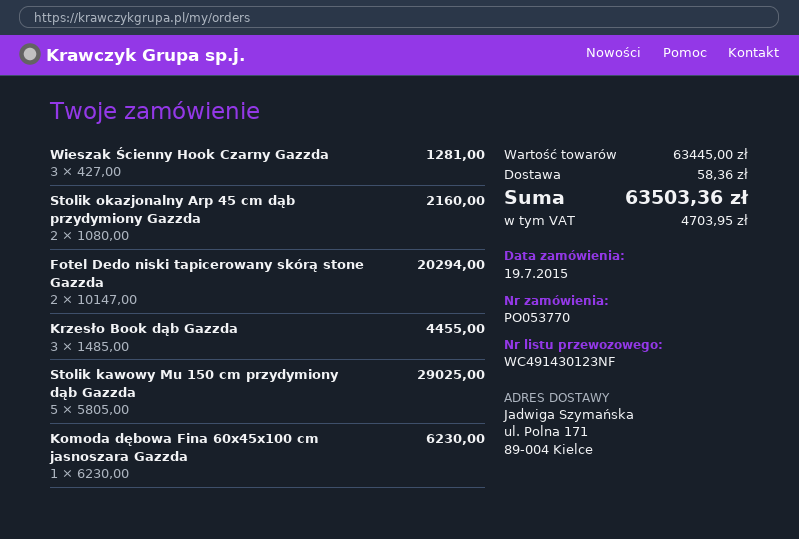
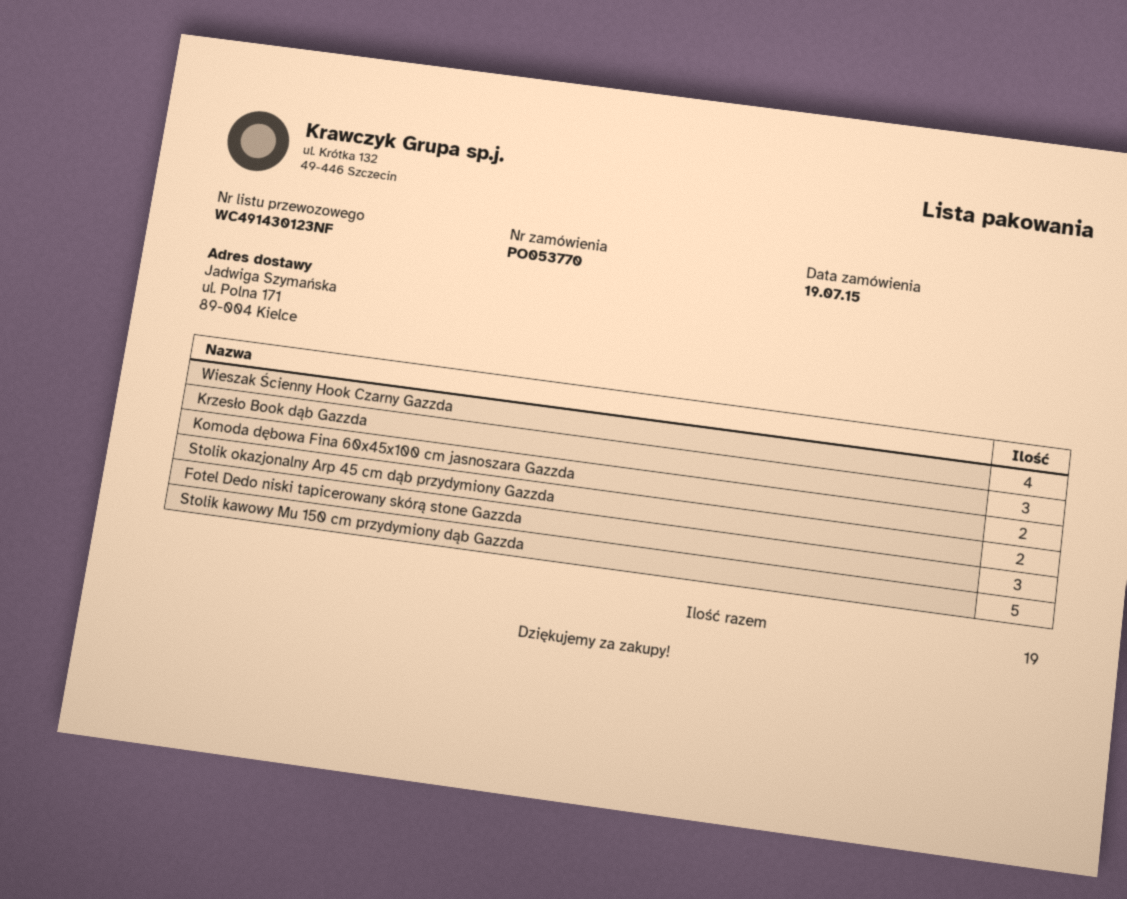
Wieszak Ścienny Hook Czarny Gazzda: 3 -> 4
Fotel Dedo niski tapicerowany skórą stone Gazzda: 2 -> 3
Komoda dębowa Fina 60x45x100 cm jasnoszara Gazzda: 1 -> 2

